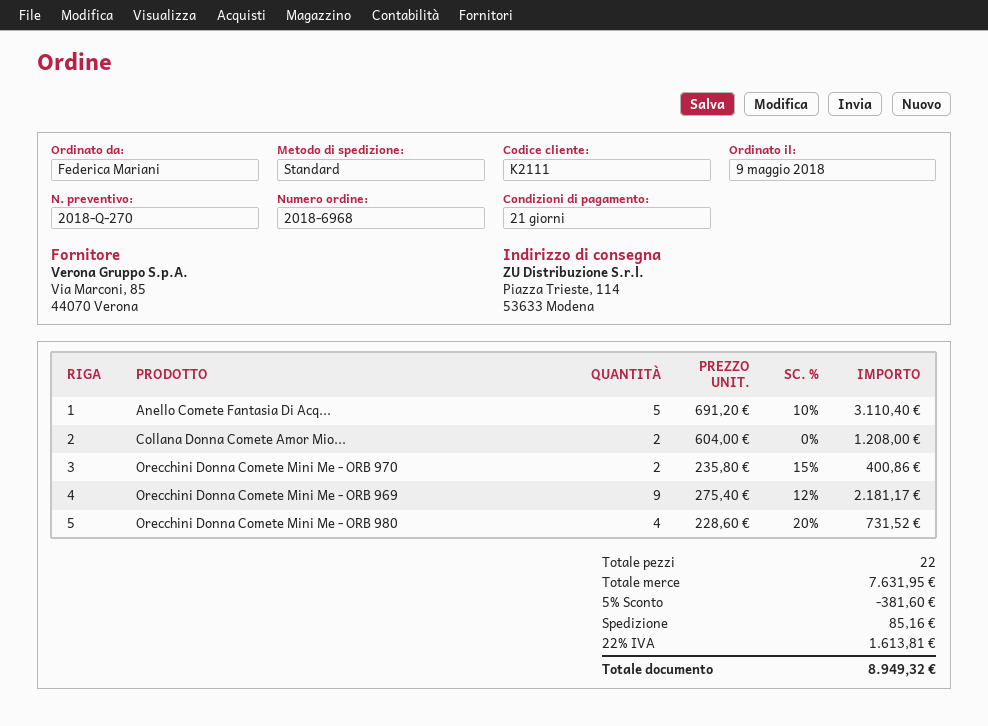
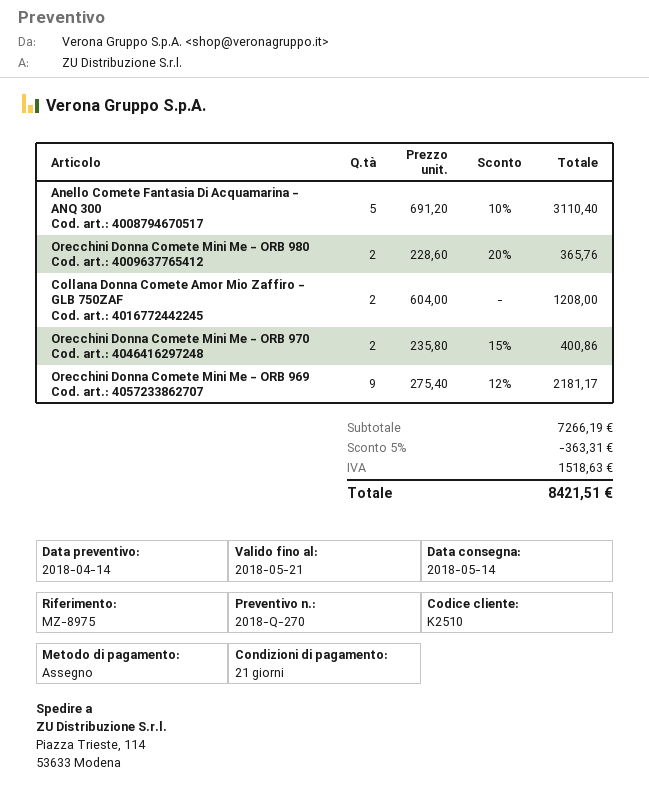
customer number: K2111 -> K2510
Orecchini Donna Comete Mini Me - ORB 980: 4 x 228.60 - 20% = 731.52 -> 2 x 228.60 - 20% = 365.76
subtotal: 7631.95 -> 7266.19
discount: 5% = 381.60 -> 5% = 363.31
shipping: 85.16 -> none
tax: 1613.81 -> 1518.63
total: 8949.32 -> 8421.51

